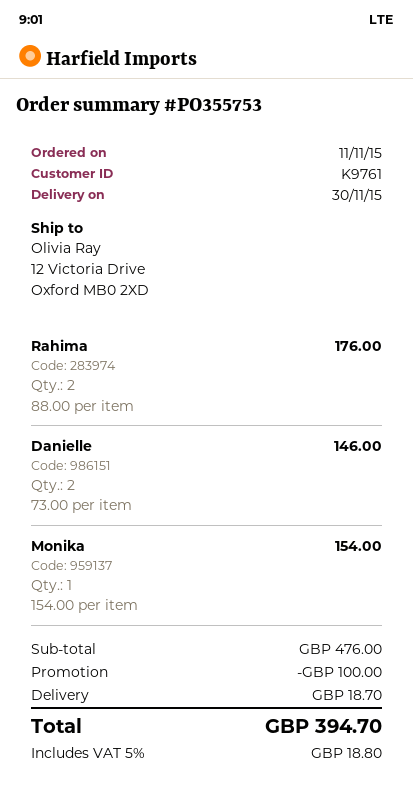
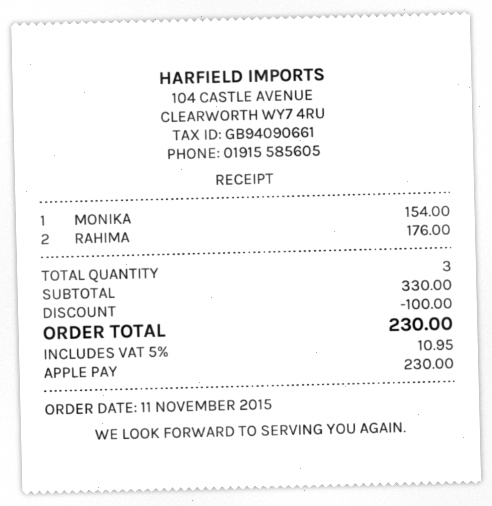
Danielle: 2 for 146.00 -> none
subtotal: 476.00 -> 330.00
shipping: 18.70 -> none
tax: 5% = 18.80 -> 5% = 10.95
total: 394.70 -> 230.00

